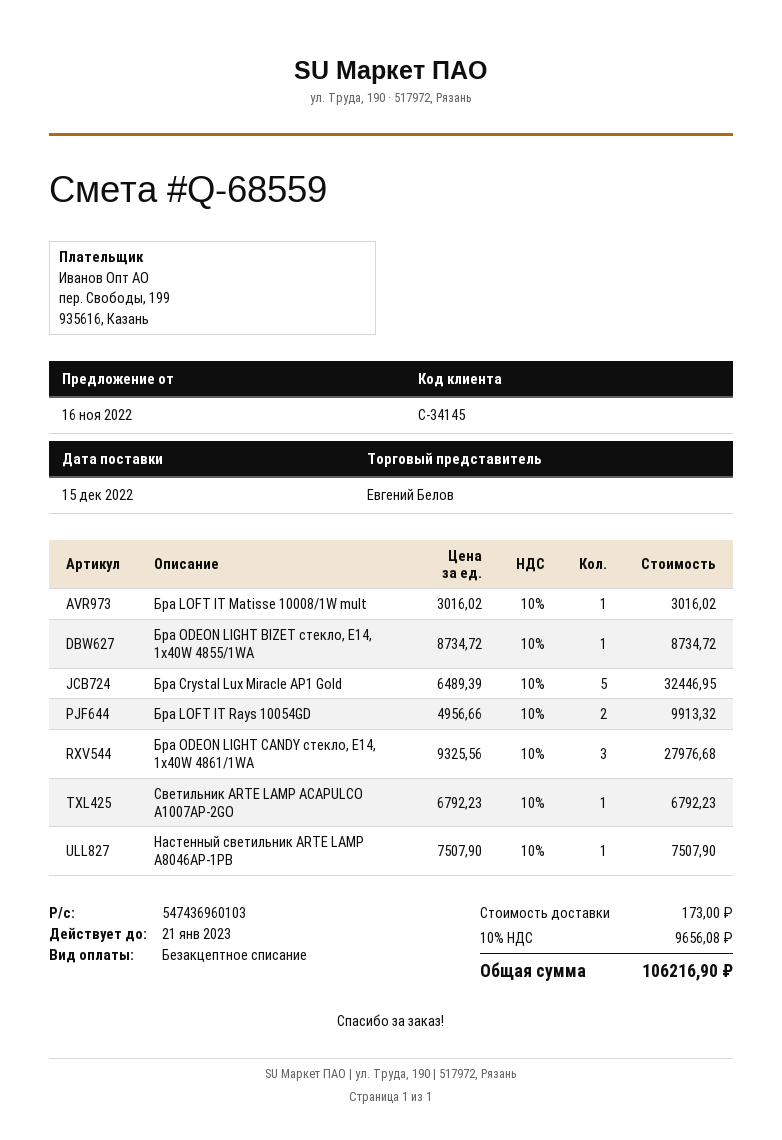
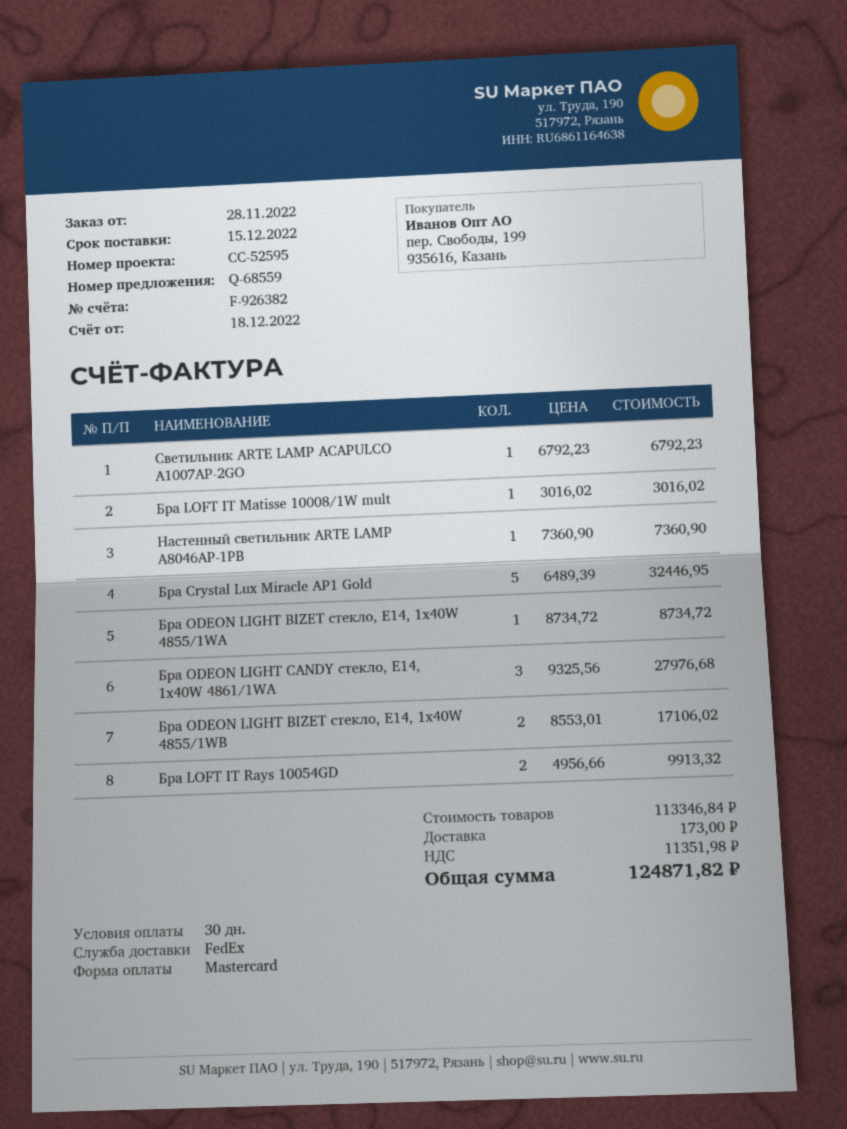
payment method: direct debit -> Mastercard
Настенный светильник ARTE LAMP A8046AP-1PB: 1 x 7507.90 = 7507.90 -> 1 x 7360.90 = 7360.90
Бра ODEON LIGHT BIZET стекло, E14, 1х40W 4855/1WB: none -> 2 x 8553.01 = 17106.02
tax: 9656.08 -> 11351.98
total: 106216.90 -> 124871.82

